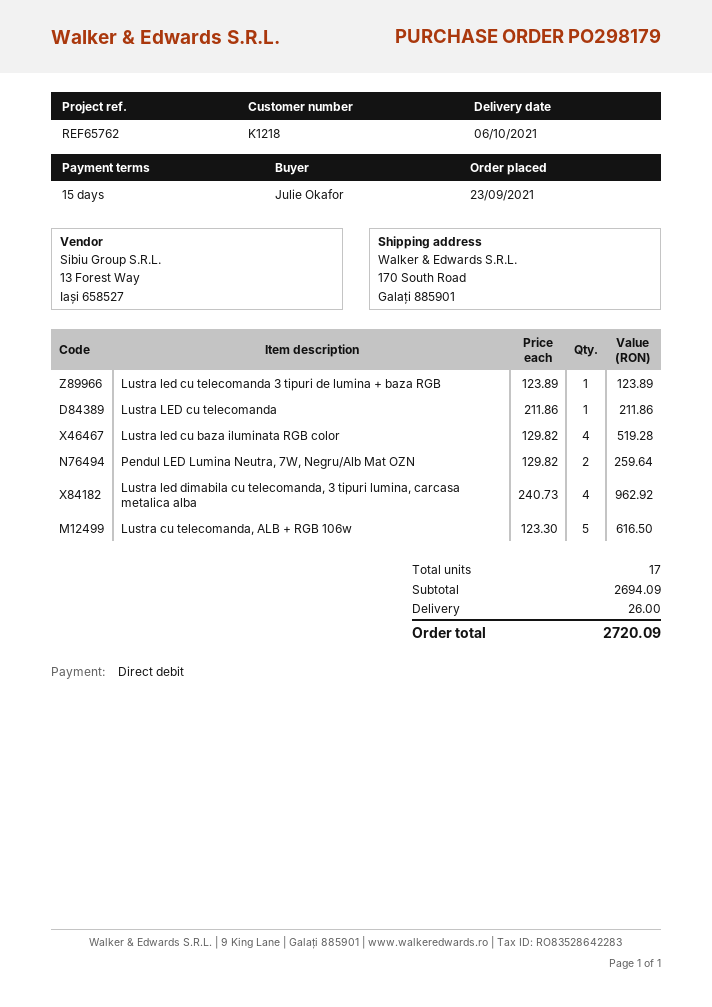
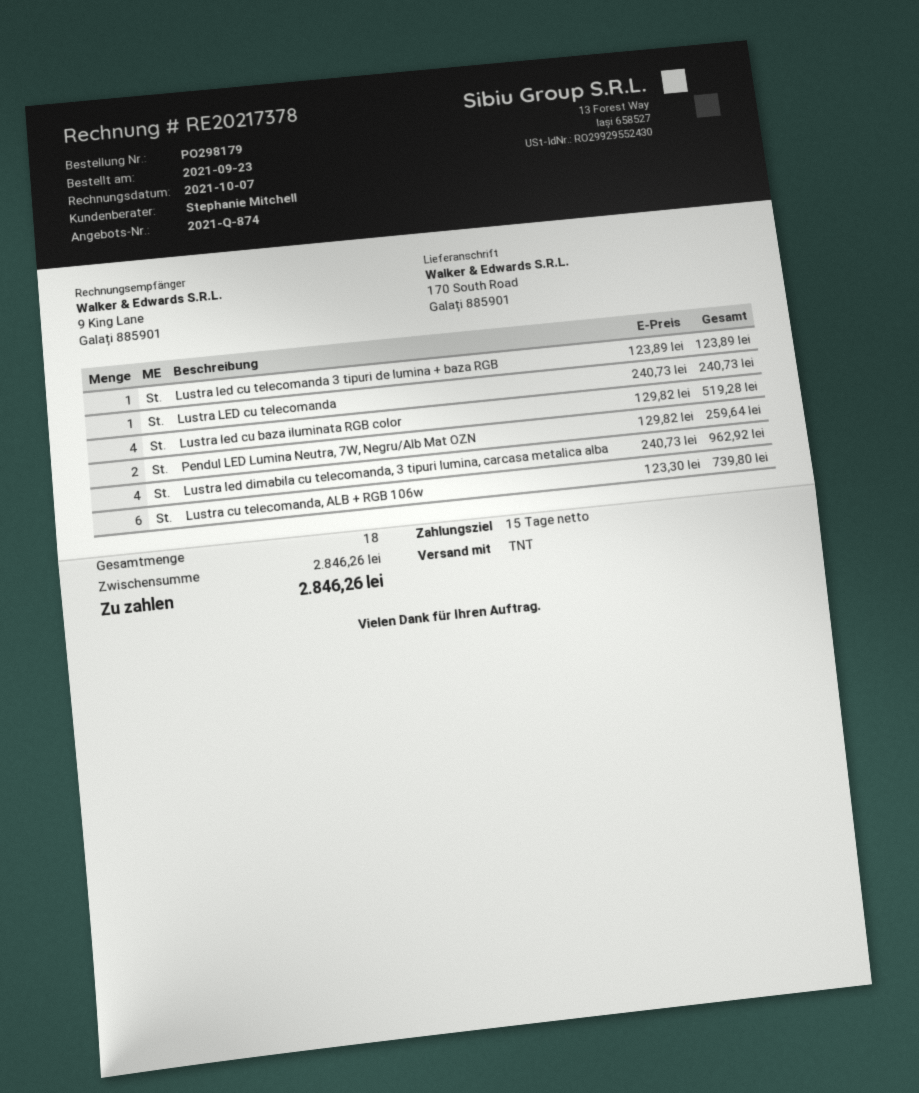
Lustra LED cu telecomanda: 1 x 211.86 = 211.86 -> 1 x 240.73 = 240.73
Lustra cu telecomanda, ALB + RGB 106w: 5 x 123.30 = 616.50 -> 6 x 123.30 = 739.80
total quantity: 17 -> 18
subtotal: 2694.09 -> 2846.26
shipping: 26.00 -> none
total: 2720.09 -> 2846.26

